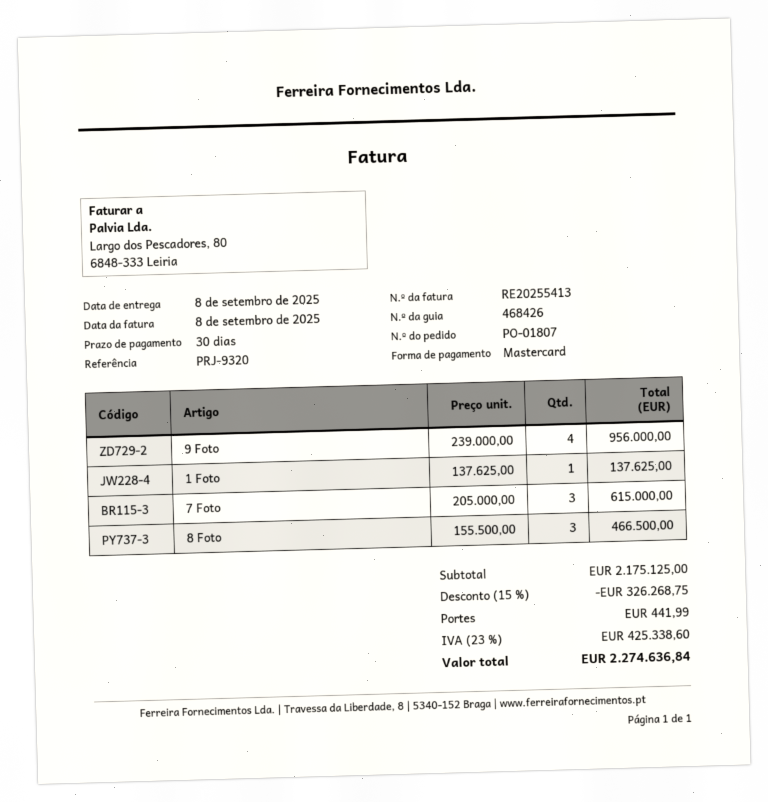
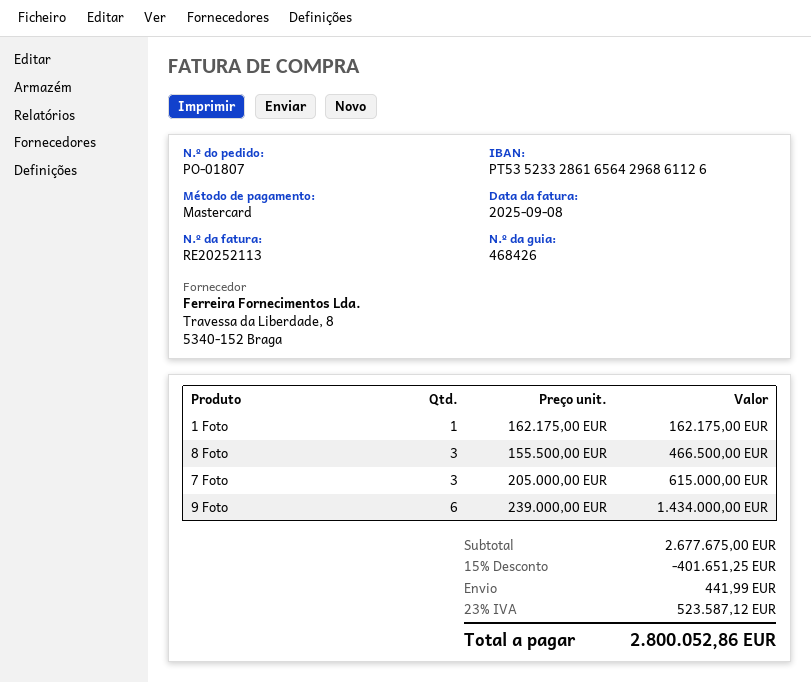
invoice number: RE20255413 -> RE20252113
9 Foto: 4 x 239000.00 = 956000.00 -> 6 x 239000.00 = 1434000.00
1 Foto: 1 x 137625.00 = 137625.00 -> 1 x 162175.00 = 162175.00
subtotal: 2175125.00 -> 2677675.00
discount: 15% = 326268.75 -> 15% = 401651.25
tax: 23% = 425338.60 -> 23% = 523587.12
total: 2274636.84 -> 2800052.86

